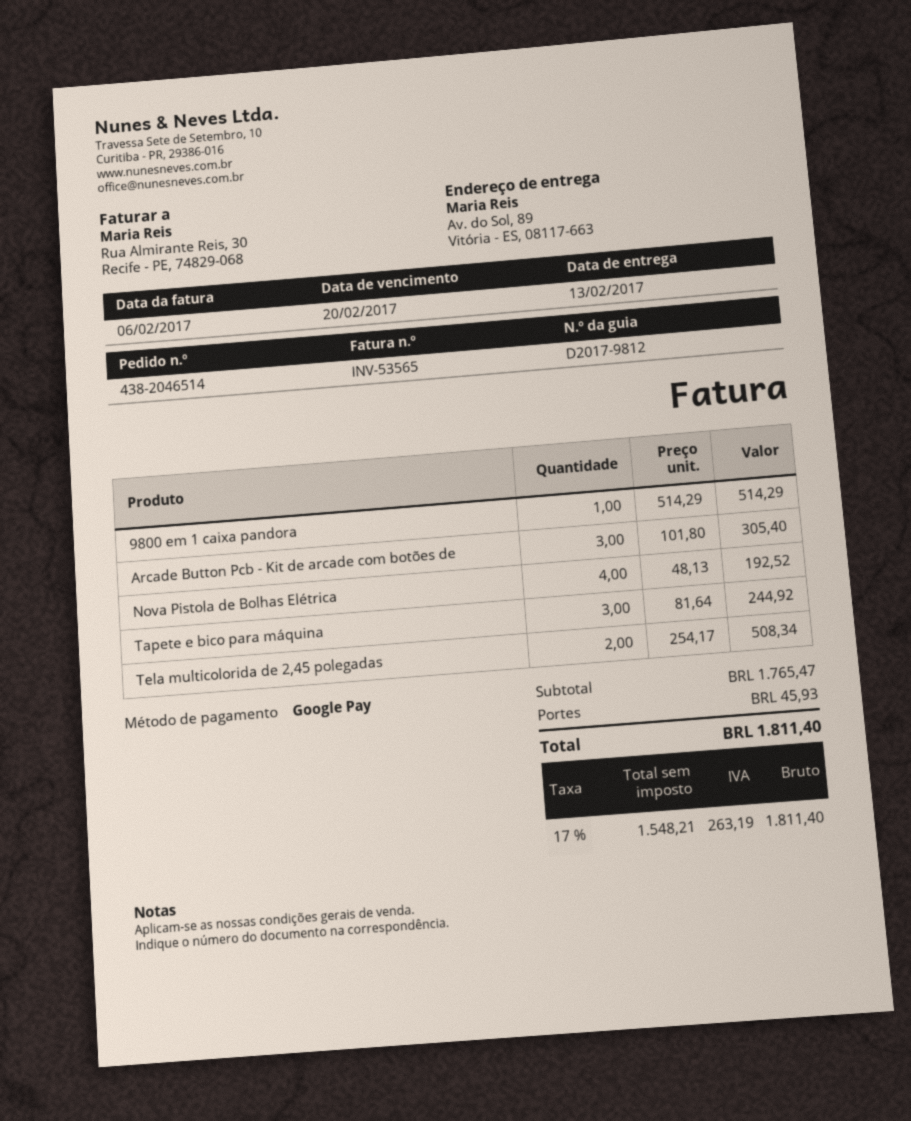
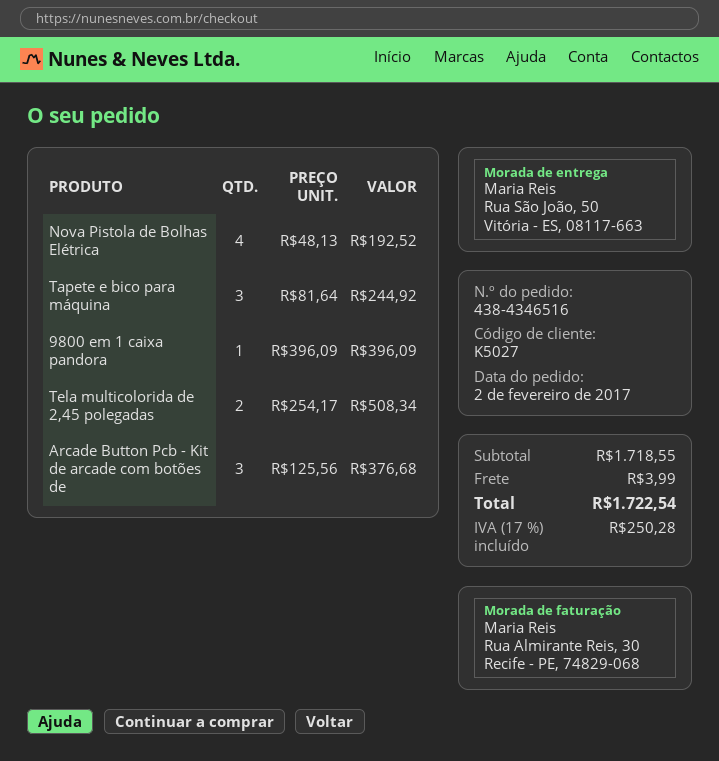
order number: 438-2046514 -> 438-4346516
ship to: Av. do Sol, 89, Vitória - ES, 08117-663 -> Rua São João, 50, Vitória - ES, 08117-663
9800 em 1 caixa pandora: 1 x 514.29 = 514.29 -> 1 x 396.09 = 396.09
Arcade Button Pcb - Kit de arcade com botões de: 3 x 101.80 = 305.40 -> 3 x 125.56 = 376.68
subtotal: 1765.47 -> 1718.55
shipping: 45.93 -> 3.99
tax: 17% = 263.19 -> 17% = 250.28
total: 1811.40 -> 1722.54

